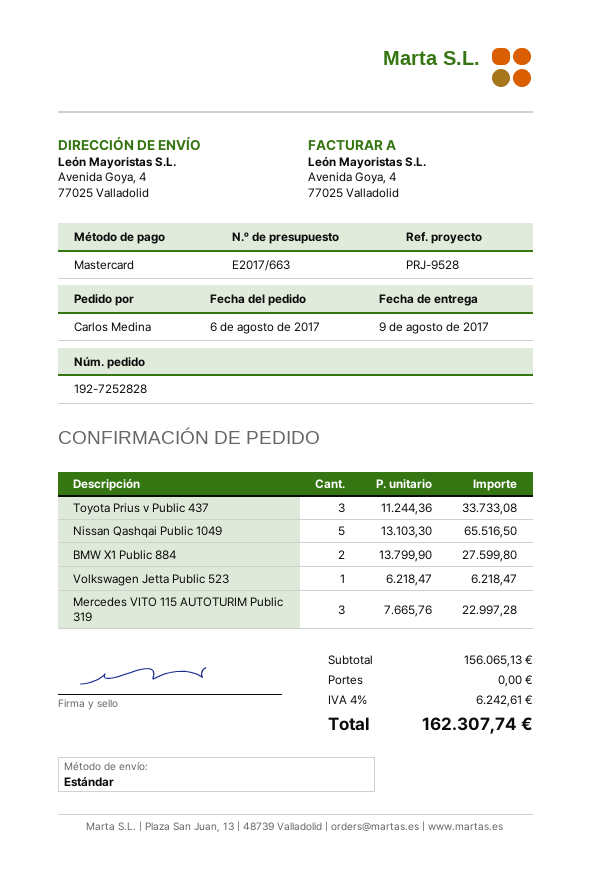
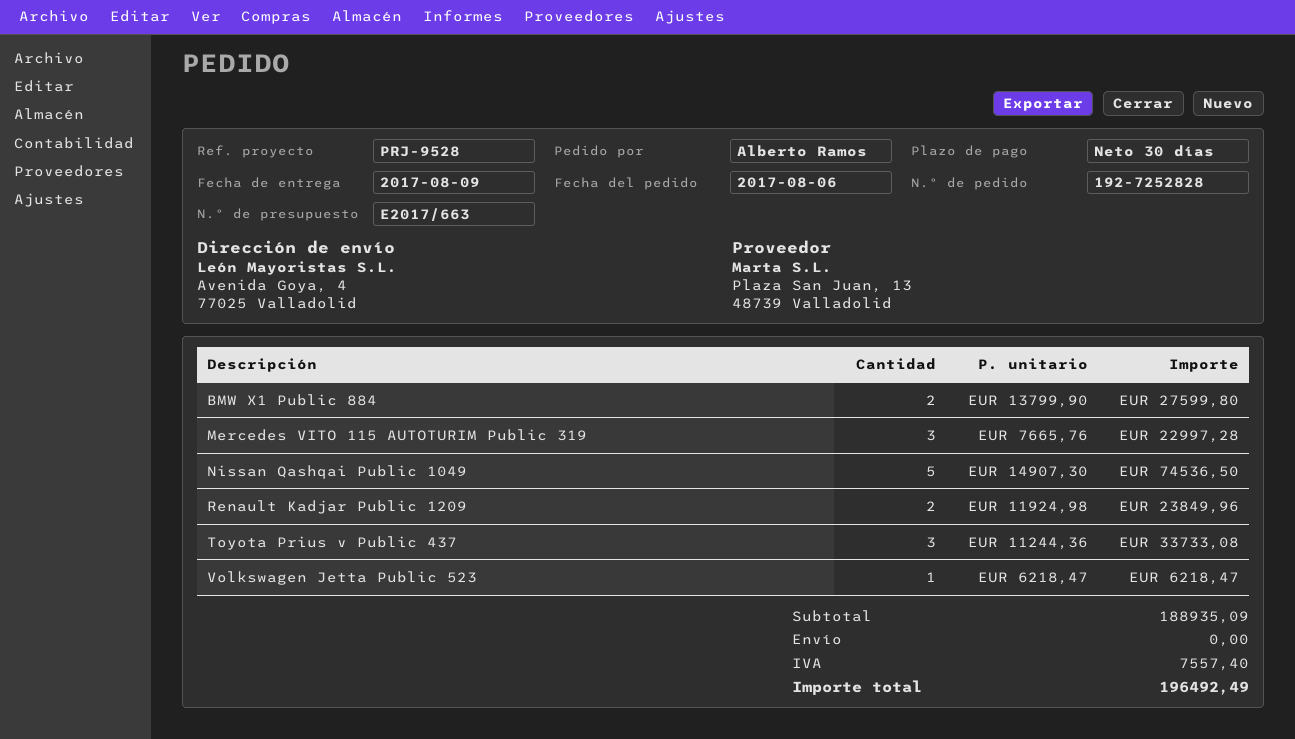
ordered by: Carlos Medina -> Alberto Ramos
Nissan Qashqai Public 1049: 5 x 13103.30 = 65516.50 -> 5 x 14907.30 = 74536.50
Renault Kadjar Public 1209: none -> 2 x 11924.98 = 23849.96
subtotal: 156065.13 -> 188935.09
tax: 6242.61 -> 7557.40
total: 162307.74 -> 196492.49

